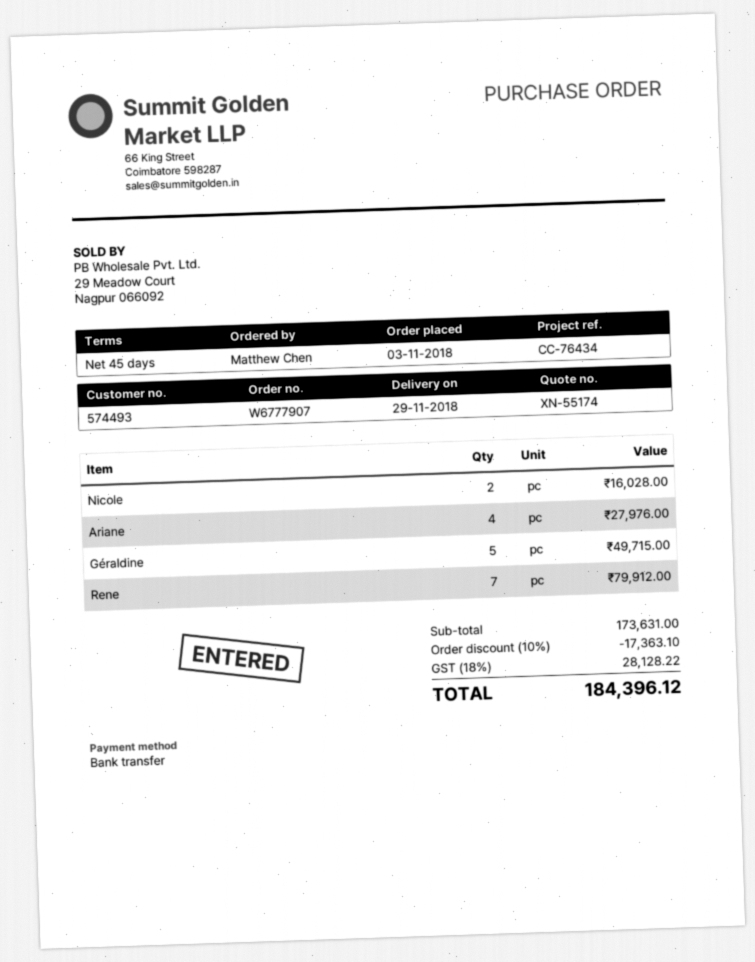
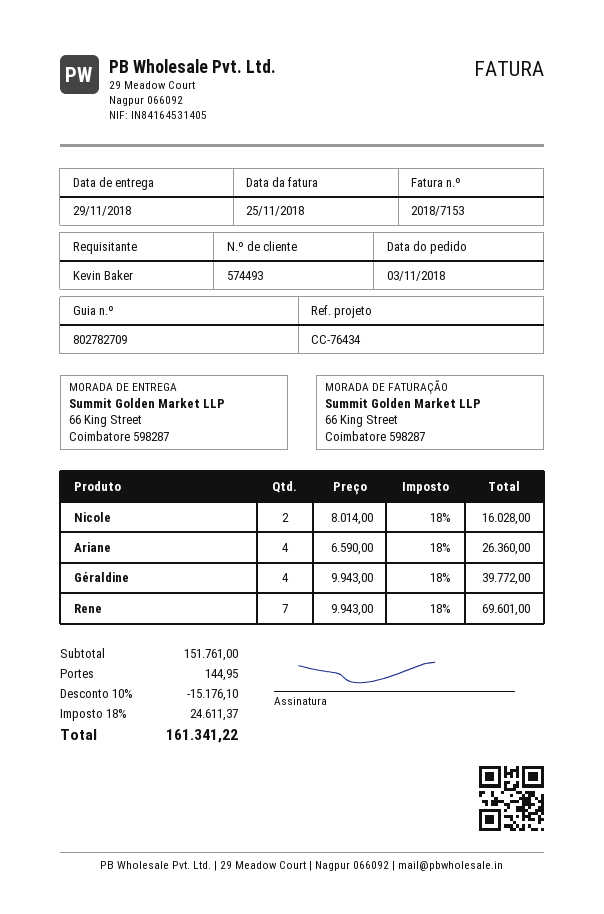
ordered by: Matthew Chen -> Kevin Baker
Ariane: 4 for 27976.00 -> 4 for 26360.00
Géraldine: 5 for 49715.00 -> 4 for 39772.00
Rene: 7 for 79912.00 -> 7 for 69601.00
subtotal: 173631.00 -> 151761.00
discount: 10% = 17363.10 -> 10% = 15176.10
shipping: none -> 144.95
tax: 18% = 28128.22 -> 18% = 24611.37
total: 184396.12 -> 161341.22

